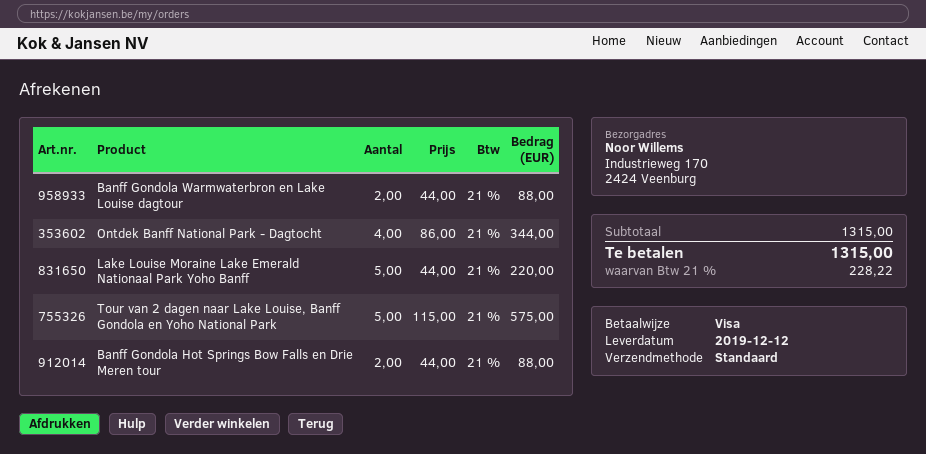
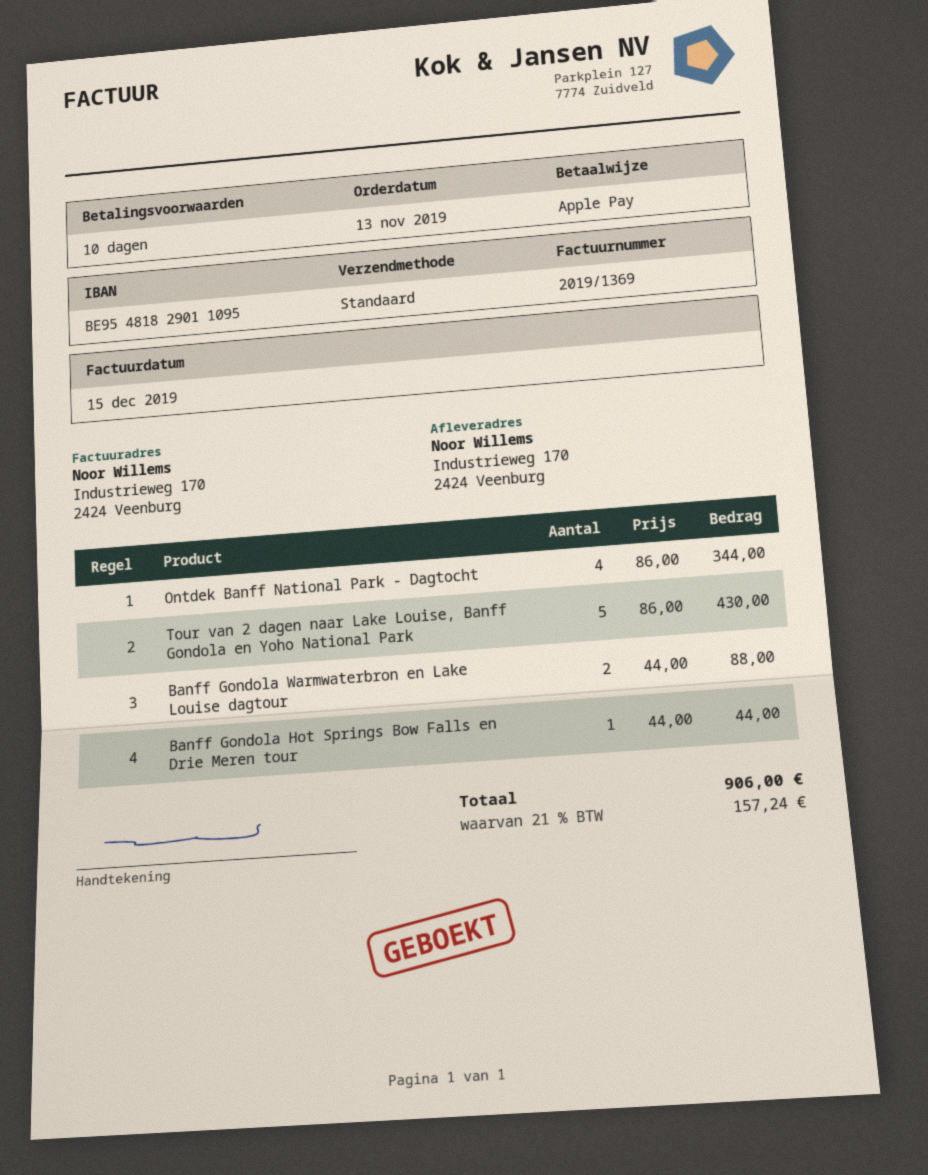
payment method: Visa -> Apple Pay
Lake Louise Moraine Lake Emerald Nationaal Park Yoho Banff: 5 x 44.00 = 220.00 -> none
Tour van 2 dagen naar Lake Louise, Banff Gondola en Yoho National Park: 5 x 115.00 = 575.00 -> 5 x 86.00 = 430.00
Banff Gondola Hot Springs Bow Falls en Drie Meren tour: 2 x 44.00 = 88.00 -> 1 x 44.00 = 44.00
tax: 21% = 228.22 -> 21% = 157.24
total: 1315.00 -> 906.00

